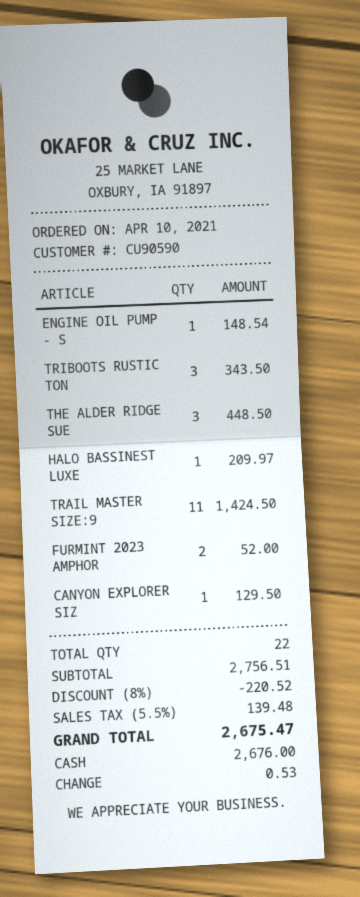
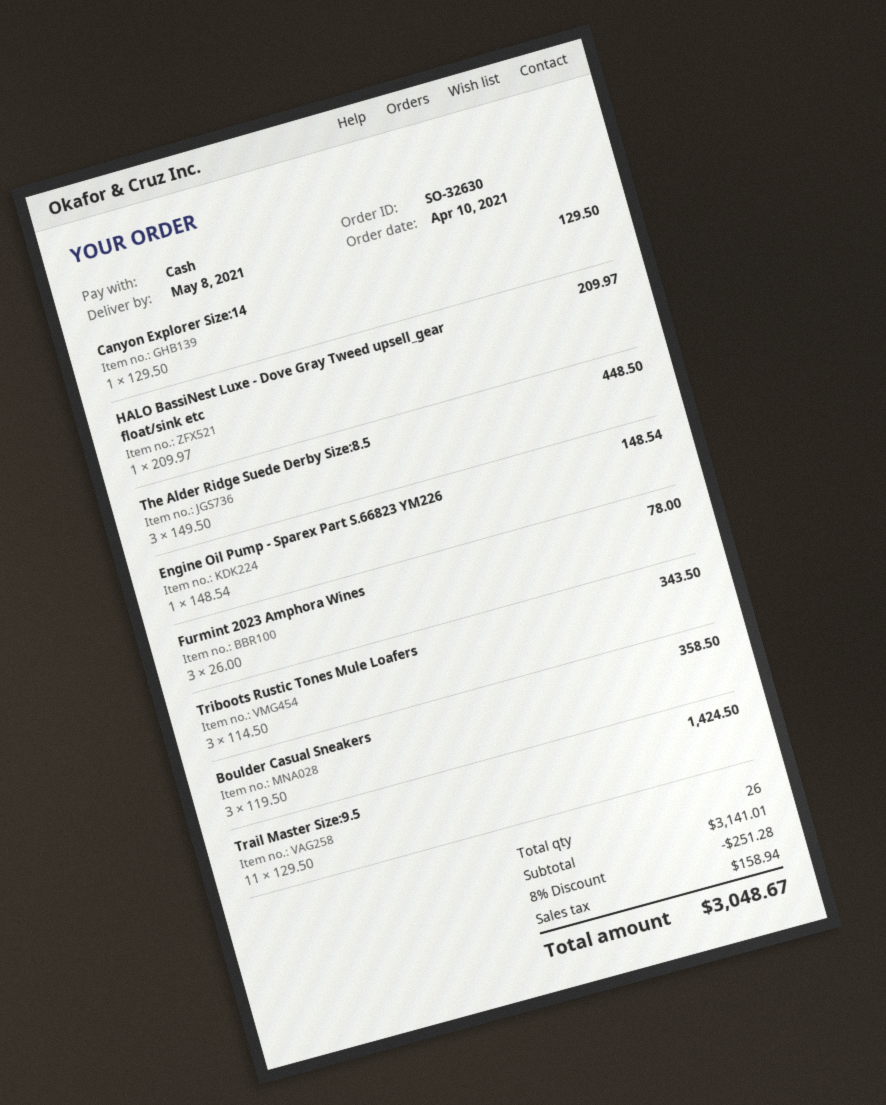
FURMINT 2023 AMPHOR: 2 for 52.00 -> 3 for 78.00
Boulder Casual Sneakers: none -> 3 for 358.50
total quantity: 22 -> 26
subtotal: 2756.51 -> 3141.01
discount: 8% = 220.52 -> 8% = 251.28
tax: 139.48 -> 158.94
total: 2675.47 -> 3048.67

